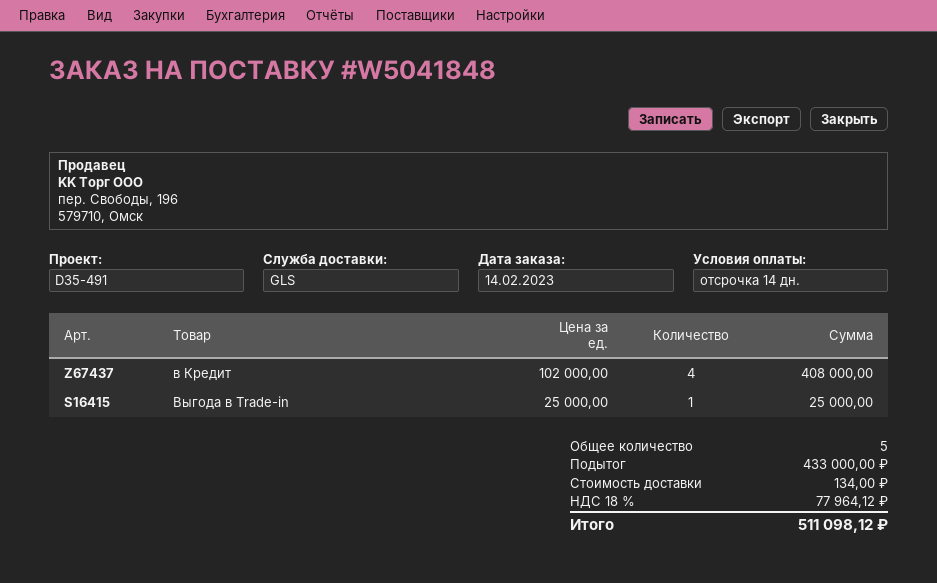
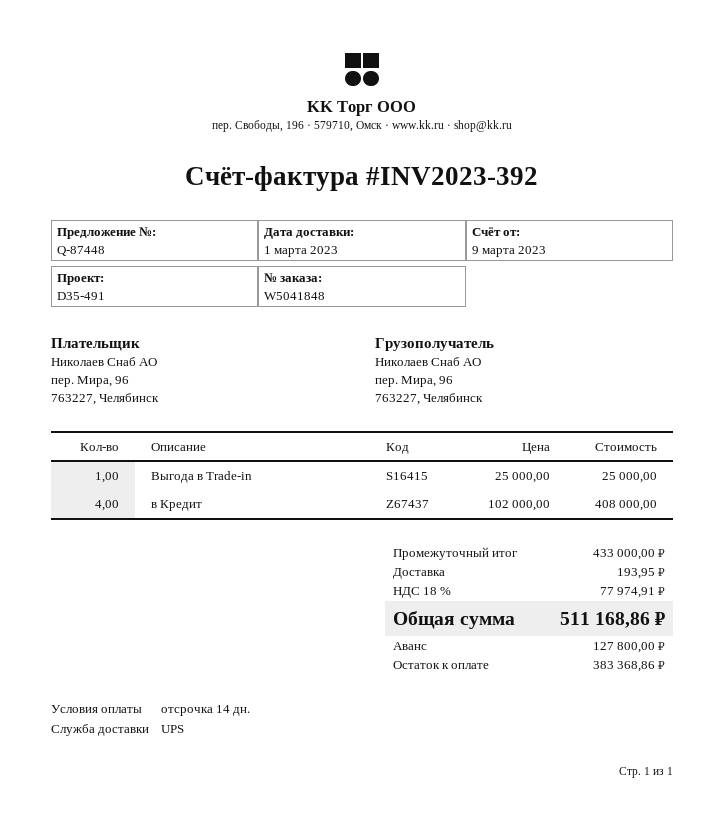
shipping method: GLS -> UPS
shipping: 134.00 -> 193.95
tax: 18% = 77964.12 -> 18% = 77974.91
total: 511098.12 -> 511168.86

